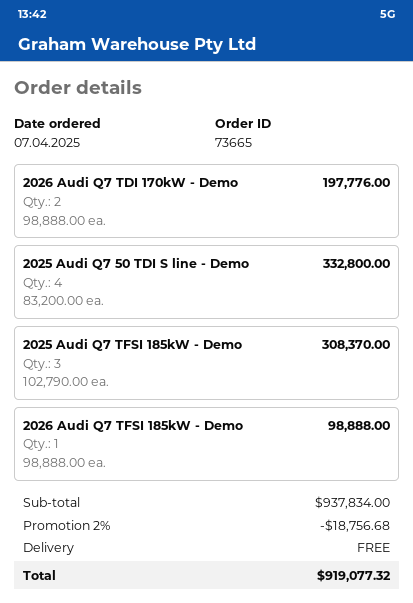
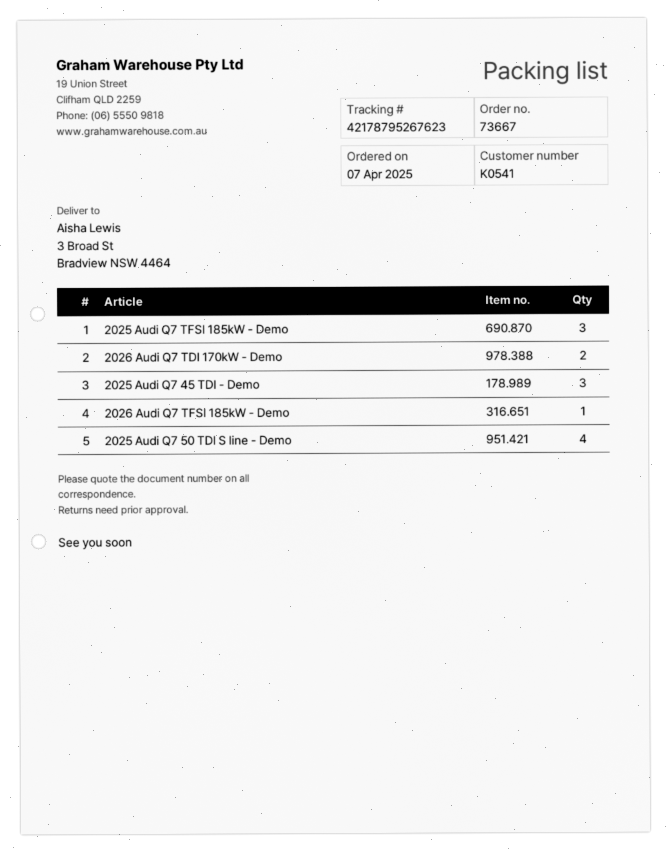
order number: 73665 -> 73667
2025 Audi Q7 45 TDI - Demo: none -> 3

